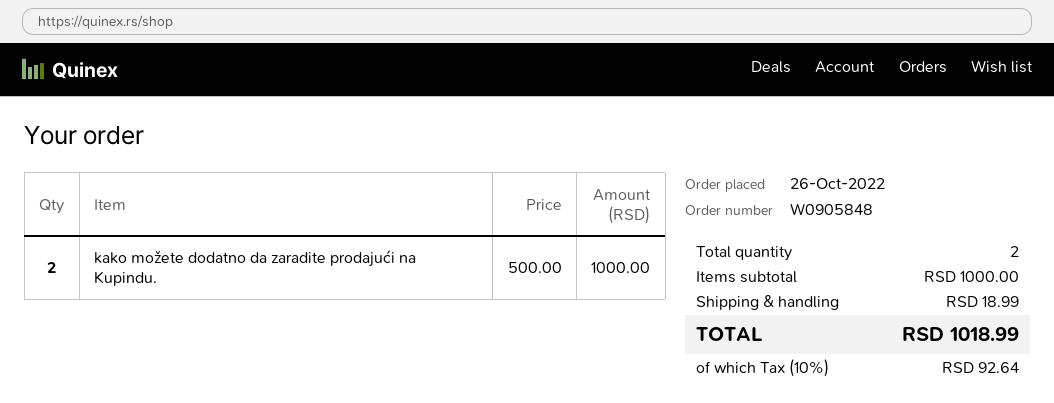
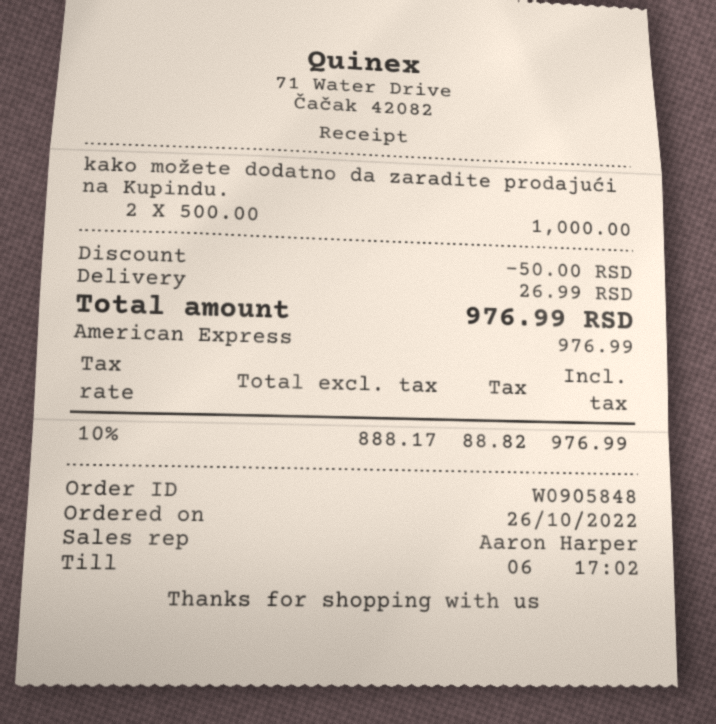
discount: none -> 50.00
shipping: 18.99 -> 26.99
tax: 10% = 92.64 -> 10% = 88.82
total: 1018.99 -> 976.99

